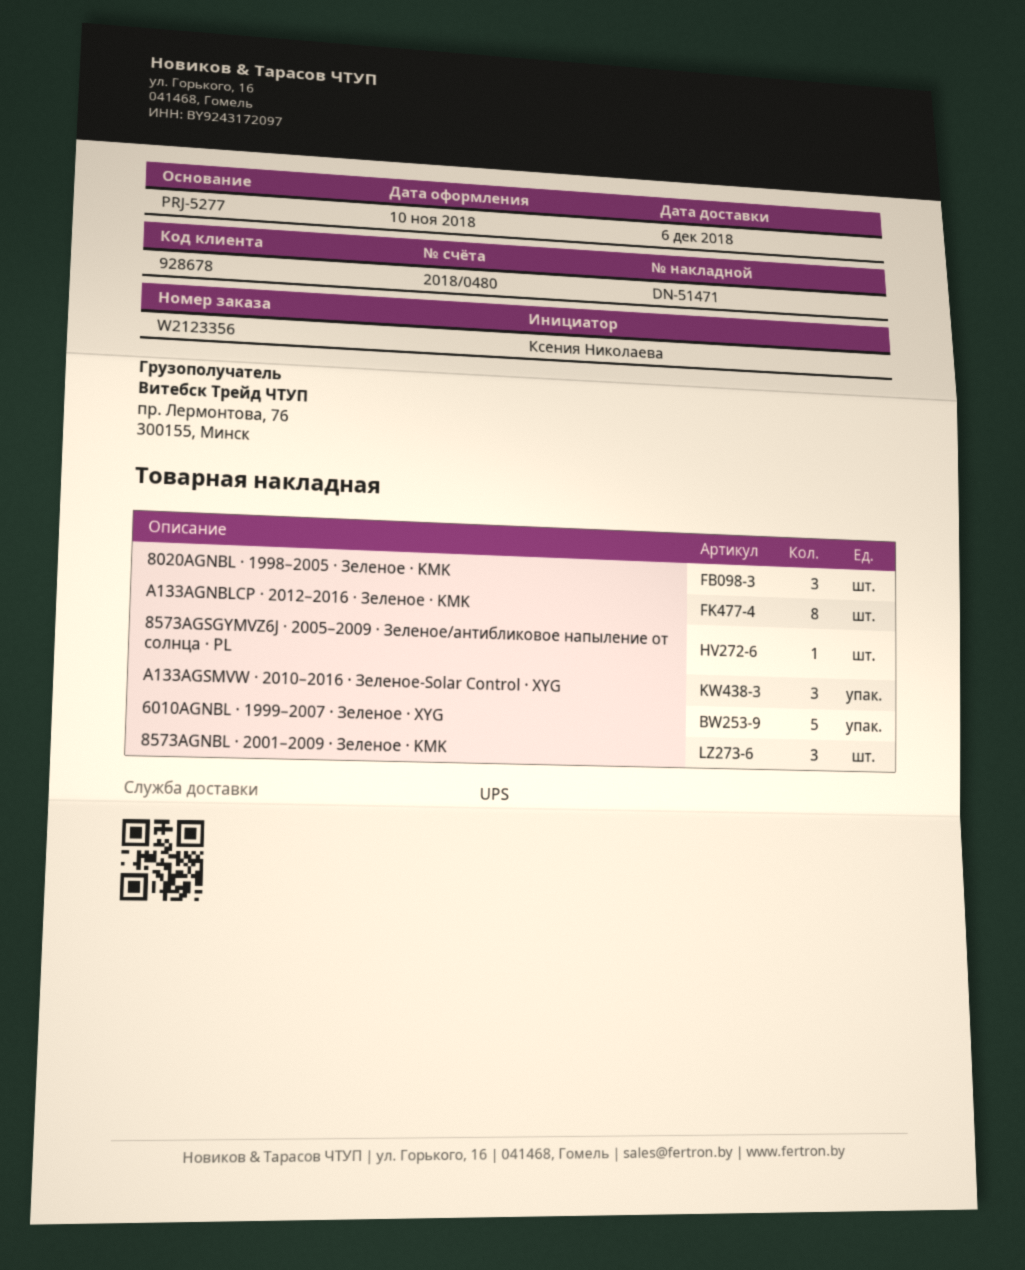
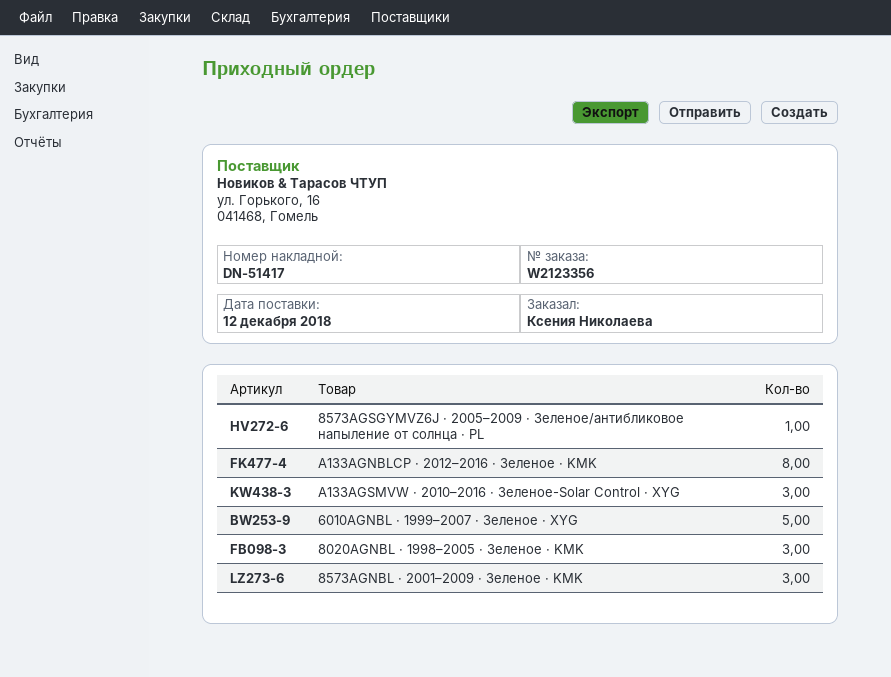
delivery note number: DN-51471 -> DN-51417
delivery date: 2018-12-06 -> 2018-12-12

